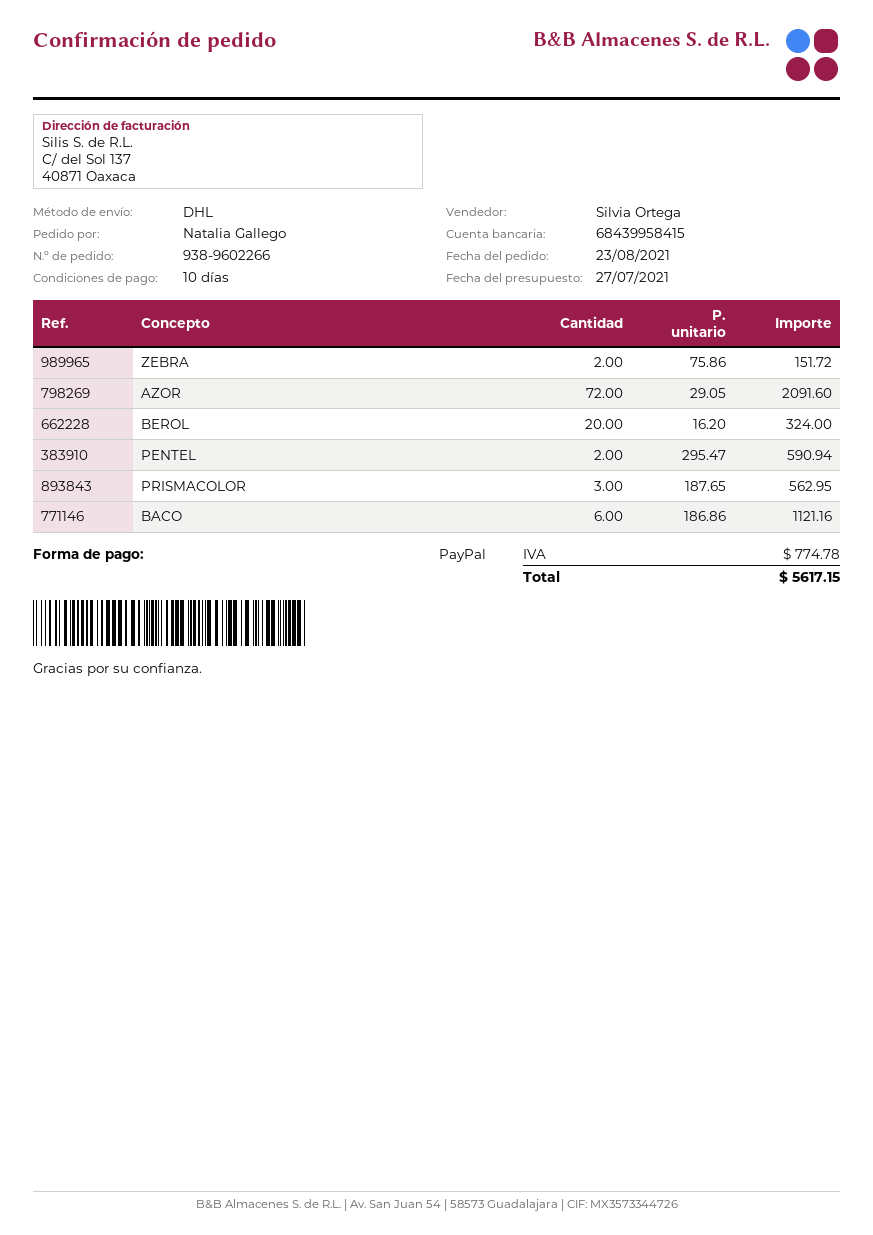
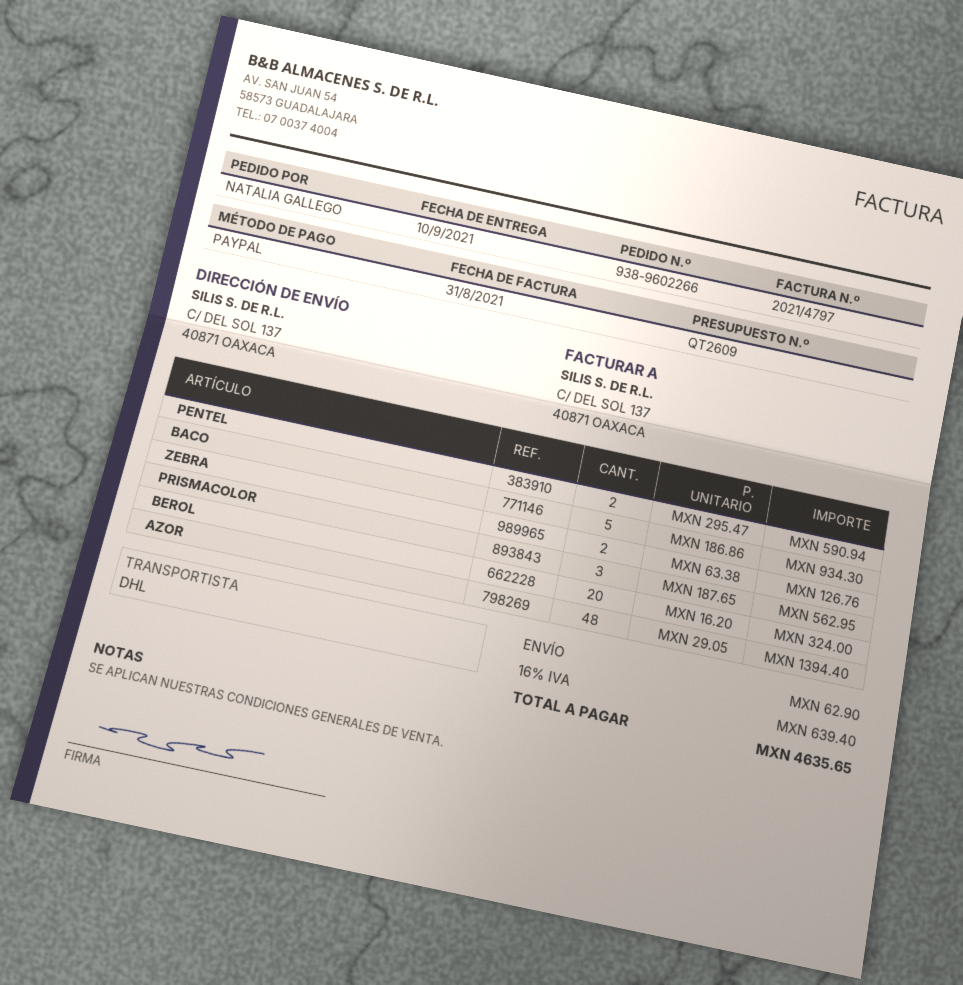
ZEBRA: 2 x 75.86 = 151.72 -> 2 x 63.38 = 126.76
AZOR: 72 x 29.05 = 2091.60 -> 48 x 29.05 = 1394.40
BACO: 6 x 186.86 = 1121.16 -> 5 x 186.86 = 934.30
shipping: none -> 62.90
tax: 774.78 -> 639.40
total: 5617.15 -> 4635.65

